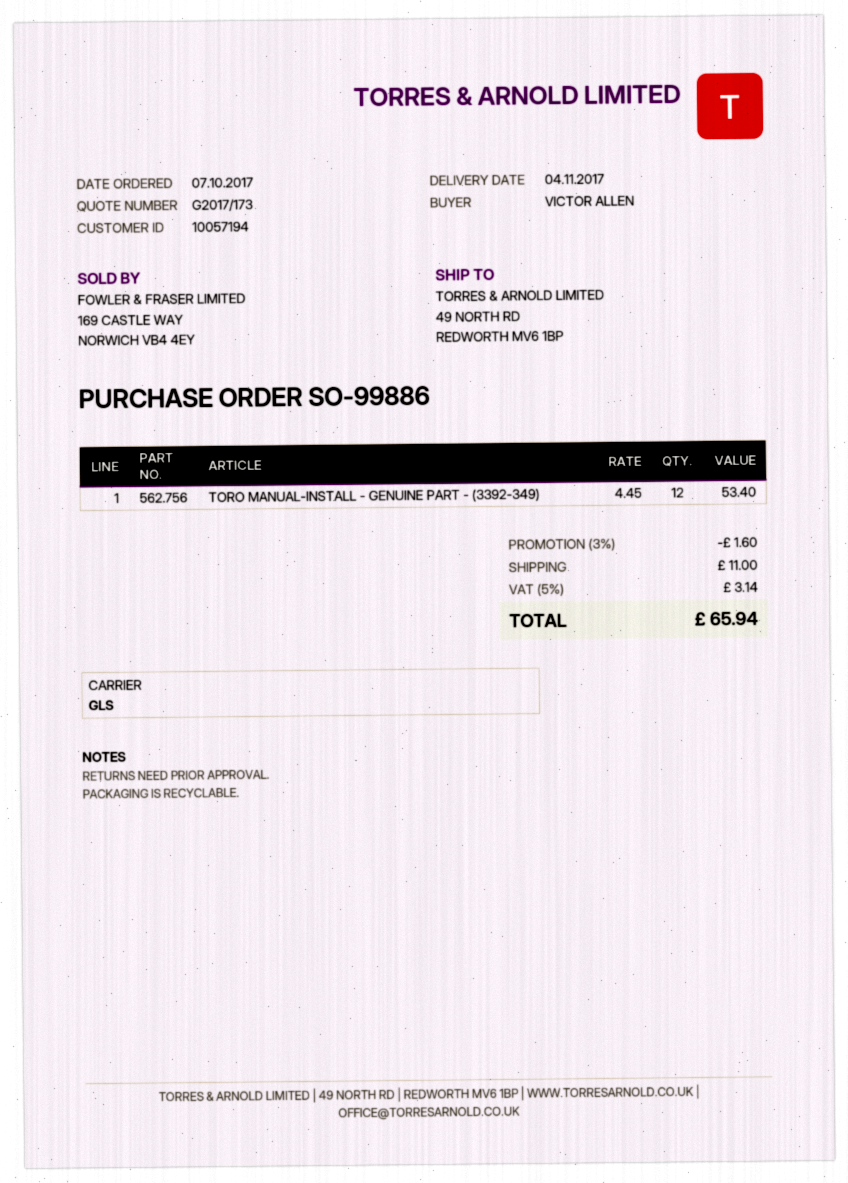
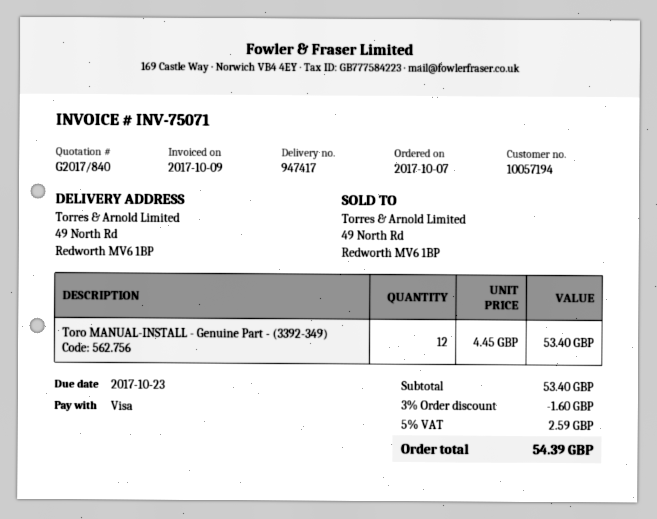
quote number: G2017/173 -> G2017/840
shipping: 11.00 -> none
tax: 5% = 3.14 -> 5% = 2.59
total: 65.94 -> 54.39

